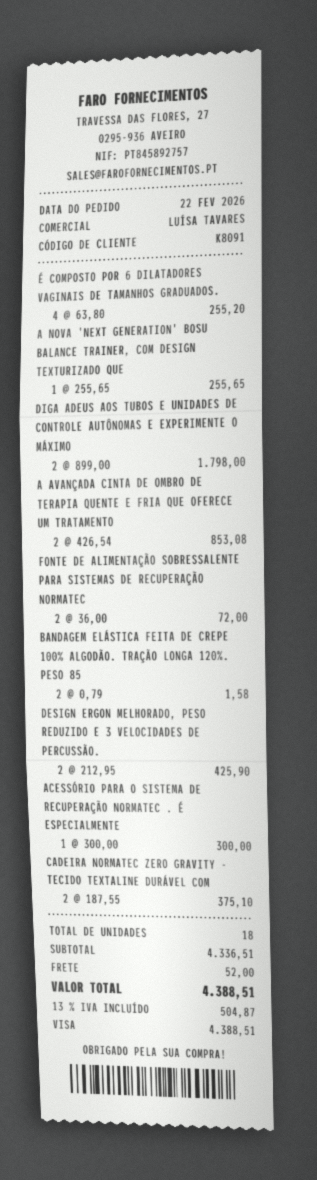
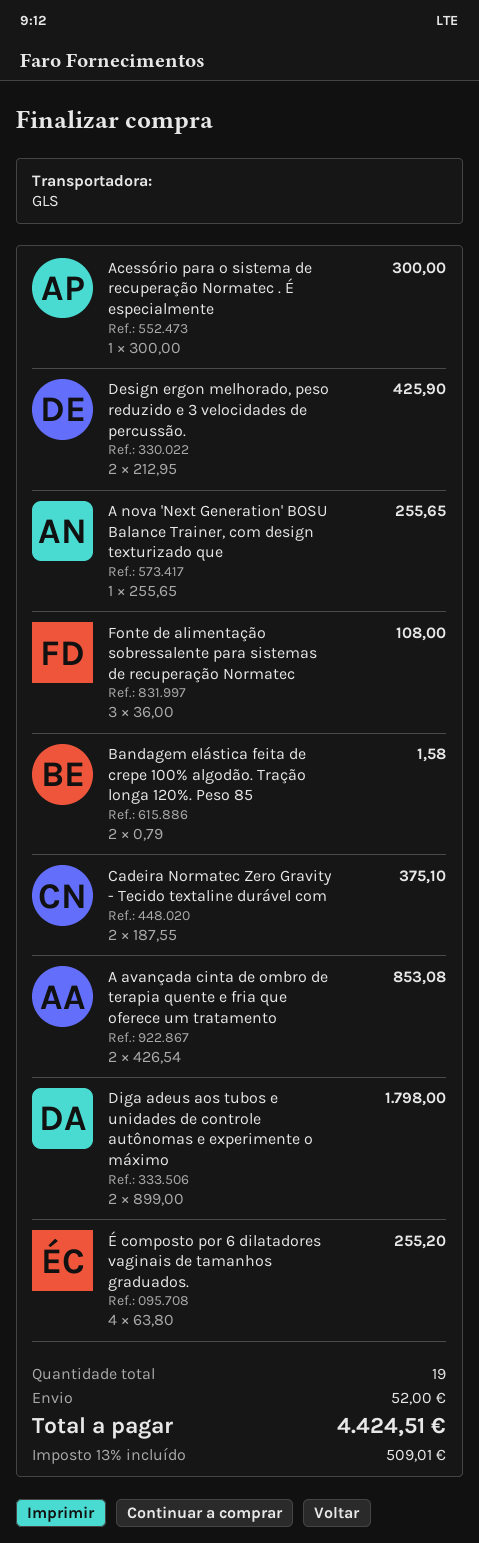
FONTE DE ALIMENTAÇÃO SOBRESSALENTE PARA SISTEMAS DE RECUPERAÇÃO NORMATEC: 2 x 36.00 = 72.00 -> 3 x 36.00 = 108.00
total quantity: 18 -> 19
tax: 13% = 504.87 -> 13% = 509.01
total: 4388.51 -> 4424.51

